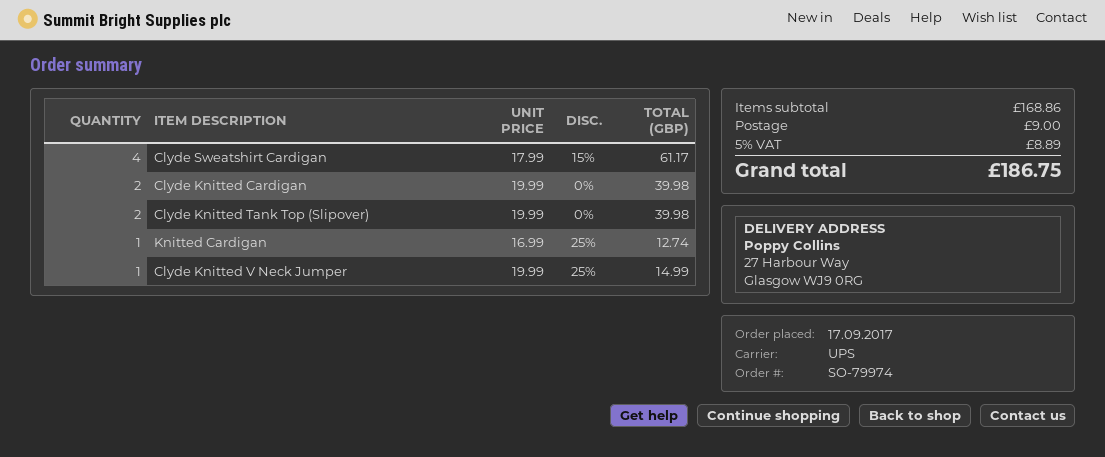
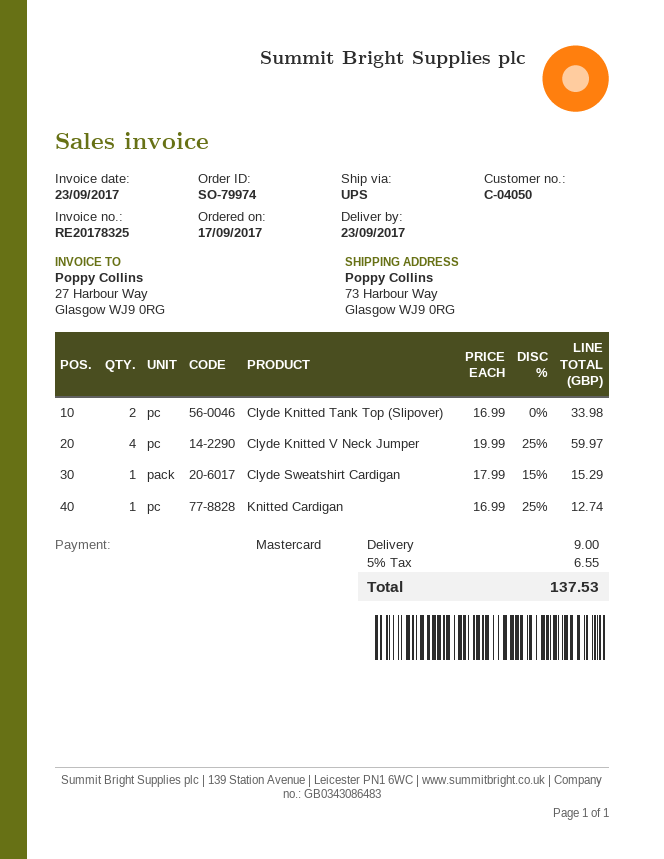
ship to: 27 Harbour Way, Glasgow WJ9 0RG -> 73 Harbour Way, Glasgow WJ9 0RG
Clyde Sweatshirt Cardigan: 4 x 17.99 - 15% = 61.17 -> 1 x 17.99 - 15% = 15.29
Clyde Knitted Cardigan: 2 x 19.99 = 39.98 -> none
Clyde Knitted Tank Top (Slipover): 2 x 19.99 = 39.98 -> 2 x 16.99 = 33.98
Clyde Knitted V Neck Jumper: 1 x 19.99 - 25% = 14.99 -> 4 x 19.99 - 25% = 59.97
tax: 5% = 8.89 -> 5% = 6.55
total: 186.75 -> 137.53

